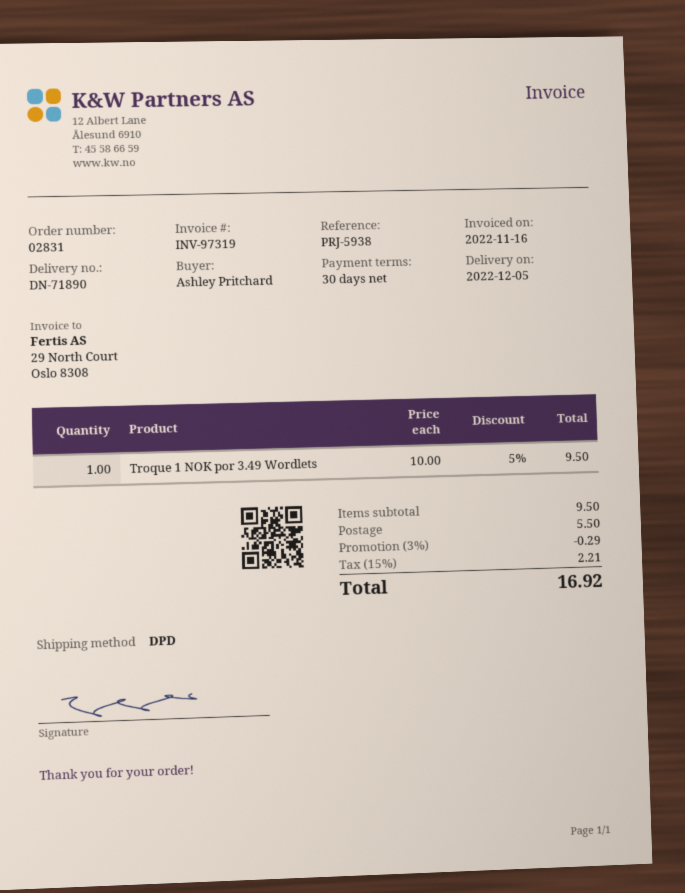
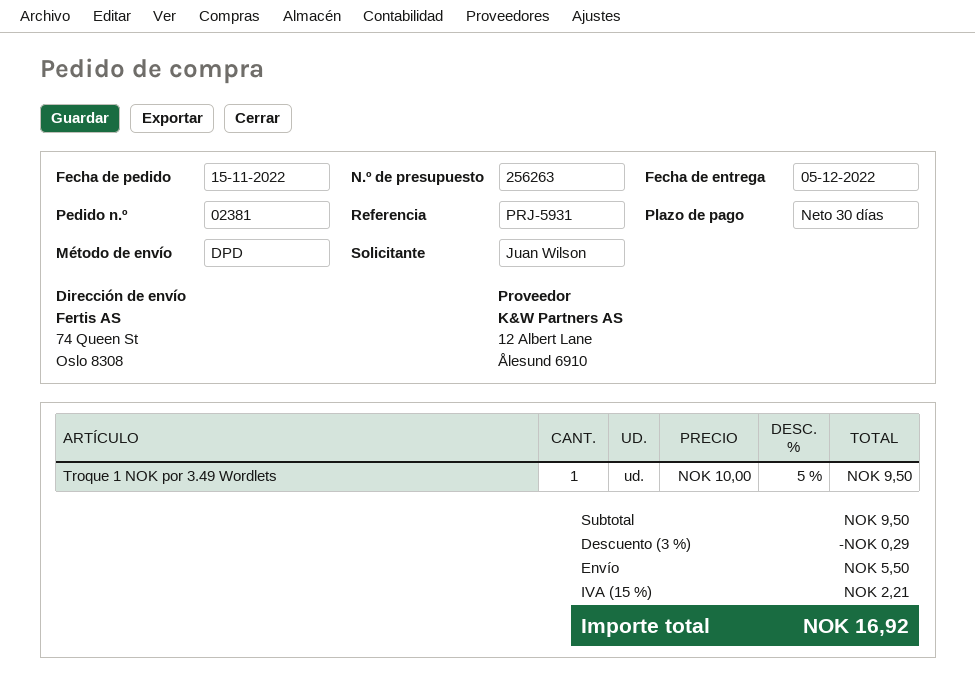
order number: 02831 -> 02381
reference: PRJ-5938 -> PRJ-5931
ordered by: Ashley Pritchard -> Juan Wilson

